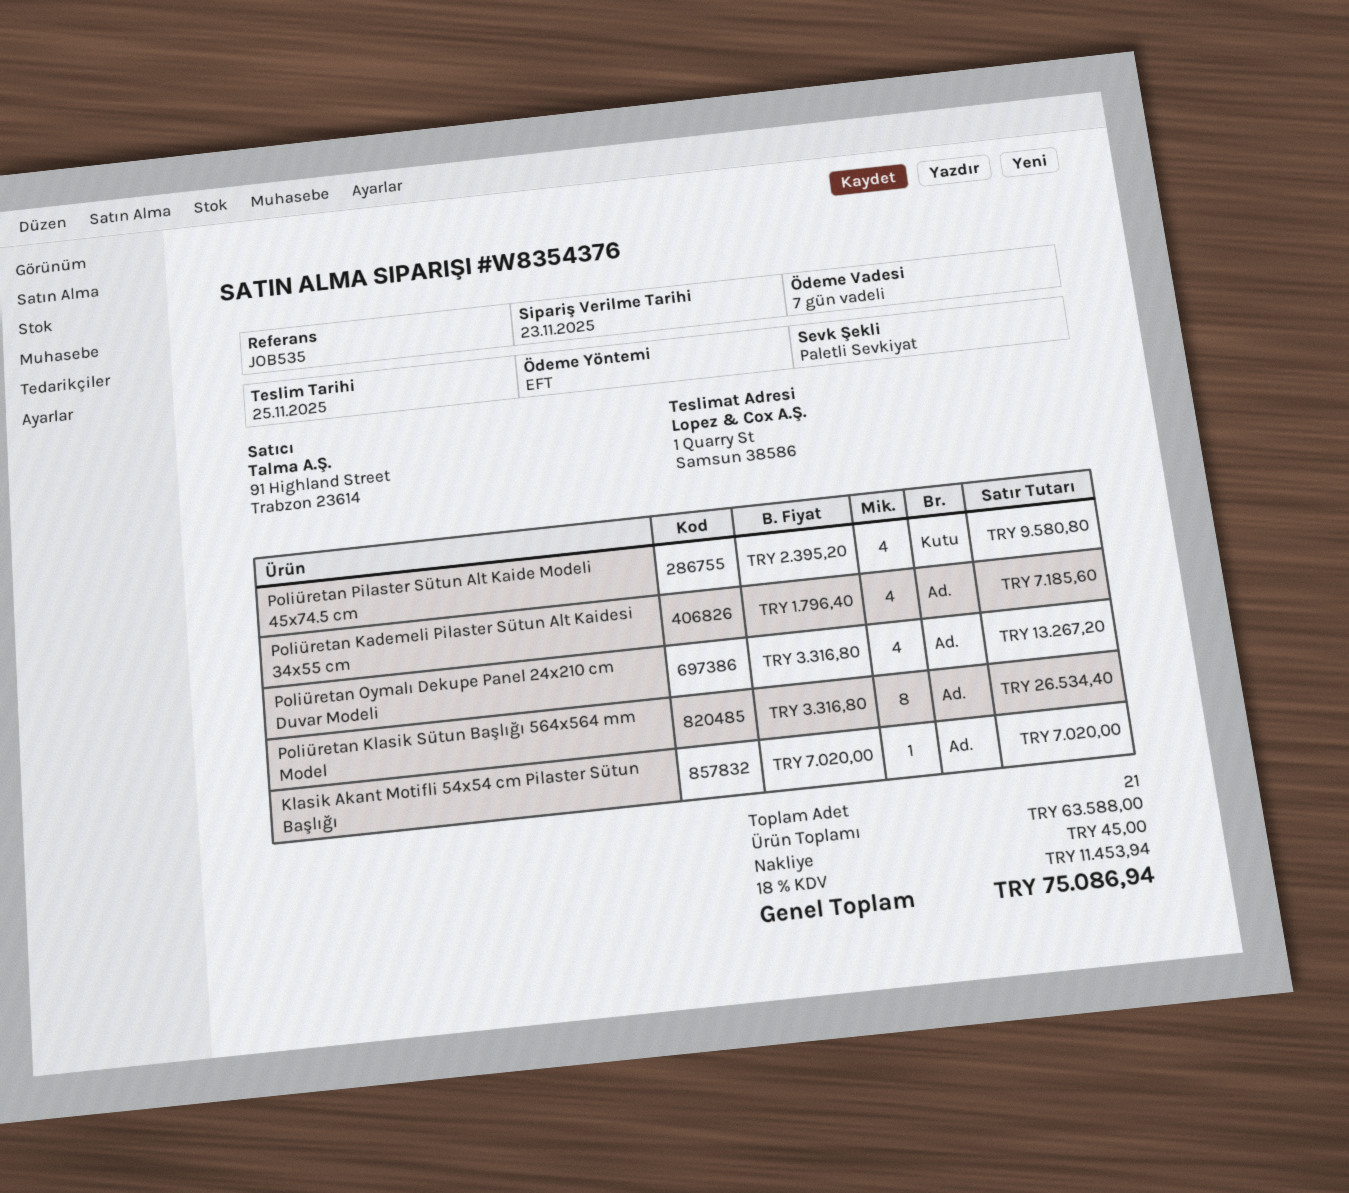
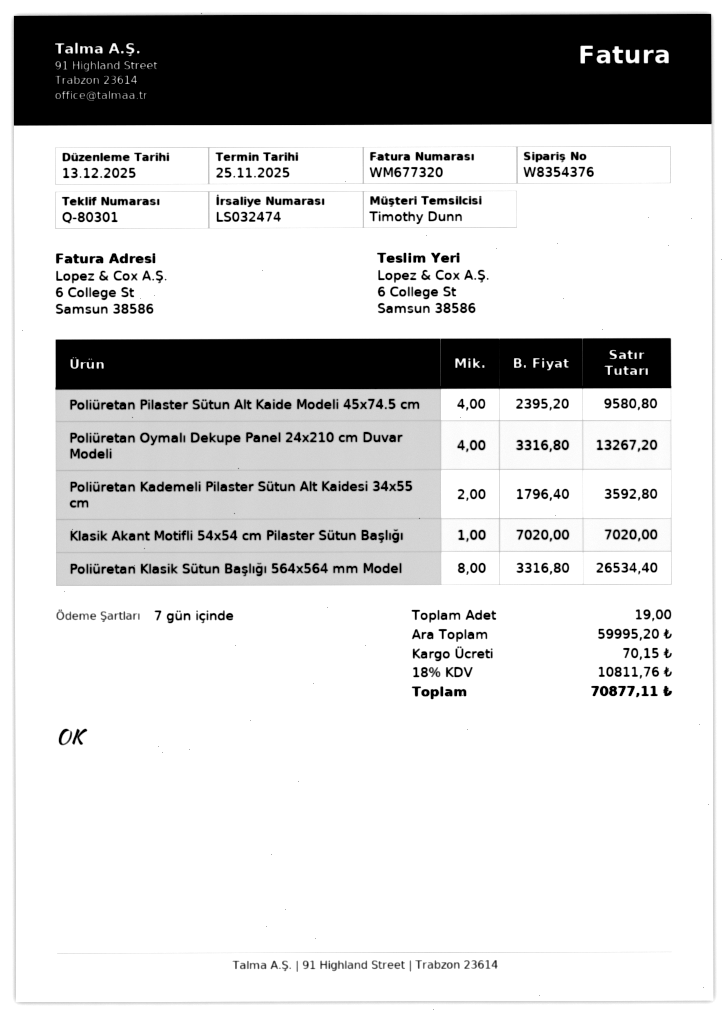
ship to: 1 Quarry St, Samsun 38586 -> 6 College St, Samsun 38586
Poliüretan Kademeli Pilaster Sütun Alt Kaidesi 34x55 cm: 4 x 1796.40 = 7185.60 -> 2 x 1796.40 = 3592.80
total quantity: 21 -> 19
subtotal: 63588.00 -> 59995.20
shipping: 45.00 -> 70.15
tax: 18% = 11453.94 -> 18% = 10811.76
total: 75086.94 -> 70877.11

